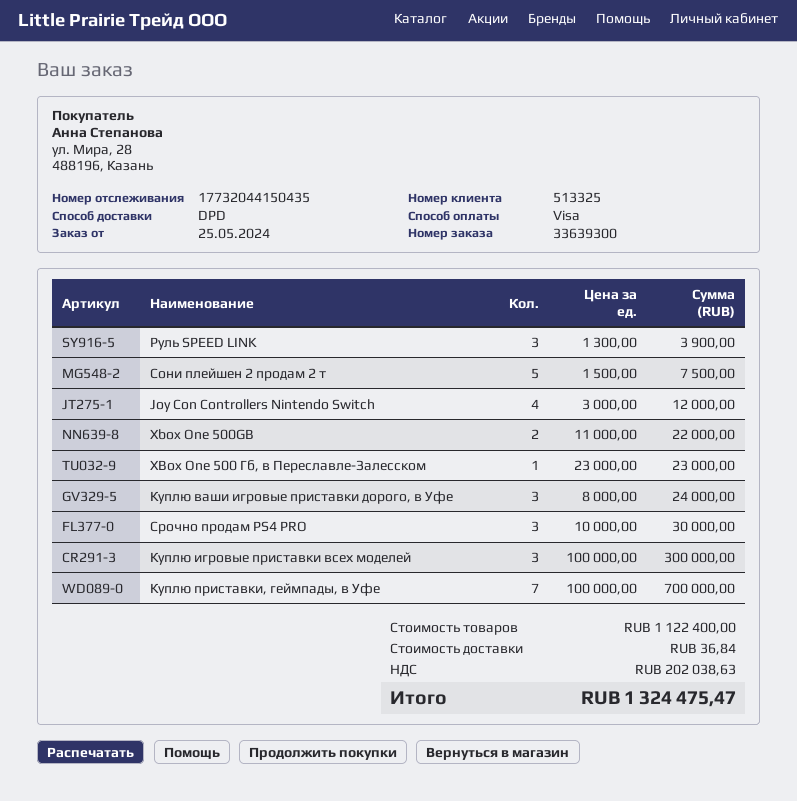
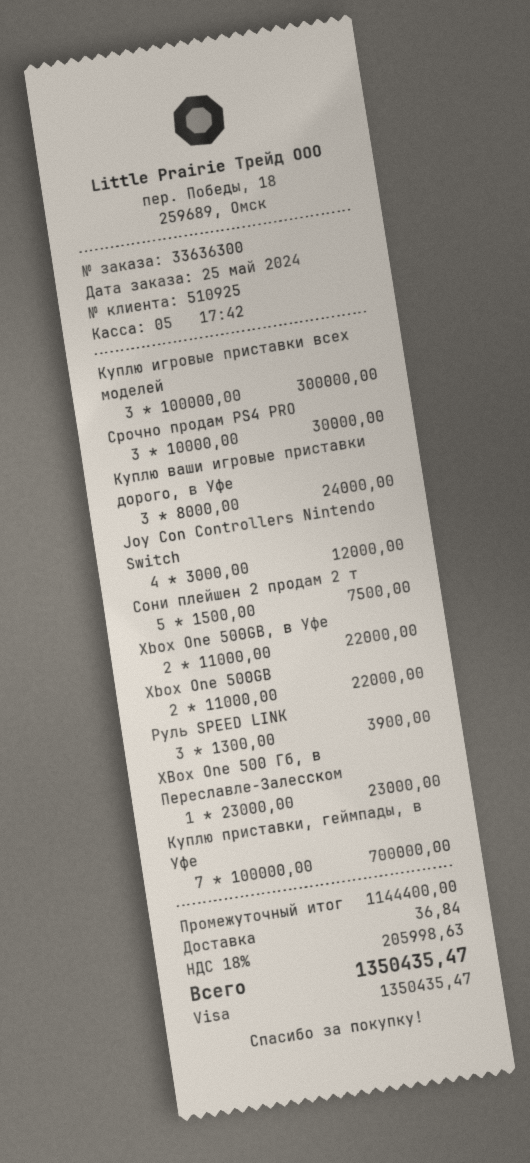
order number: 33639300 -> 33636300
customer number: 513325 -> 510925
Xbox One 500GB, в Уфе: none -> 2 x 11000.00 = 22000.00
subtotal: 1122400.00 -> 1144400.00
tax: 202038.63 -> 205998.63
total: 1324475.47 -> 1350435.47

